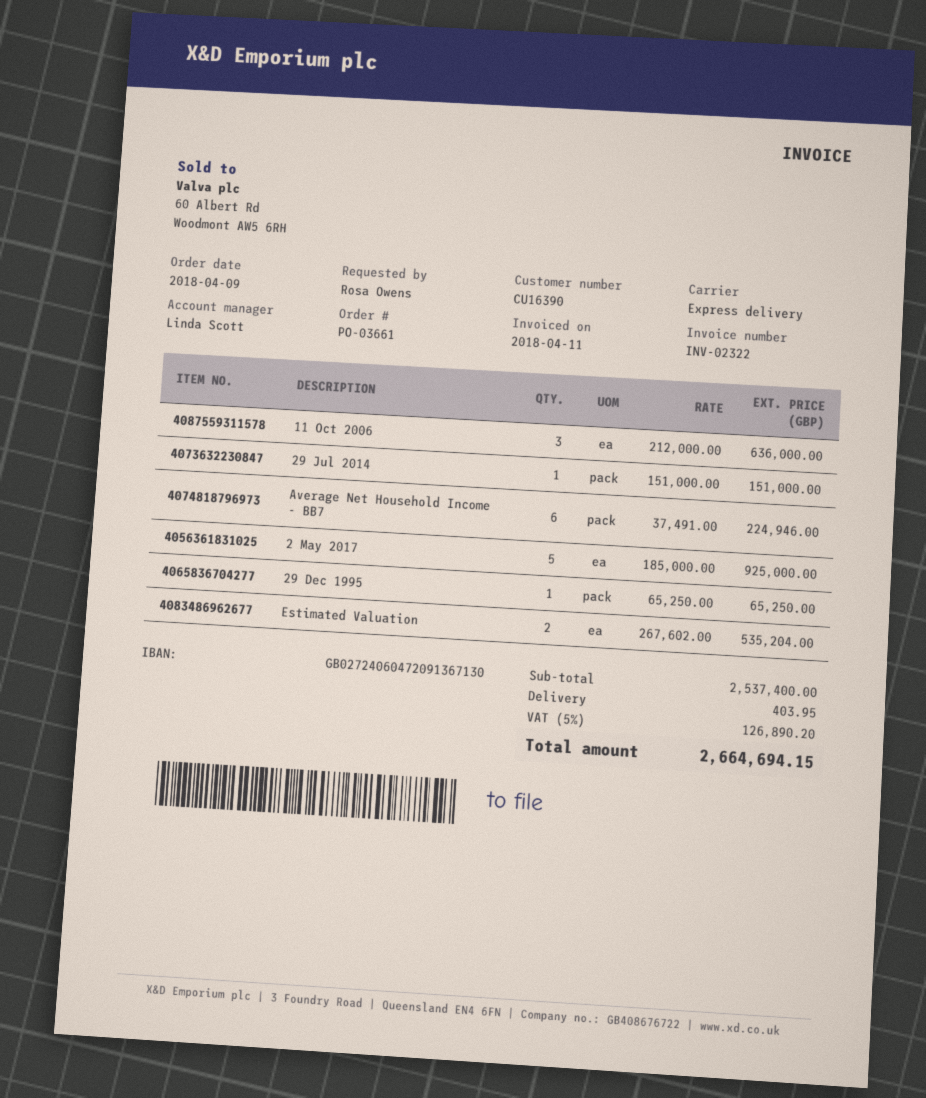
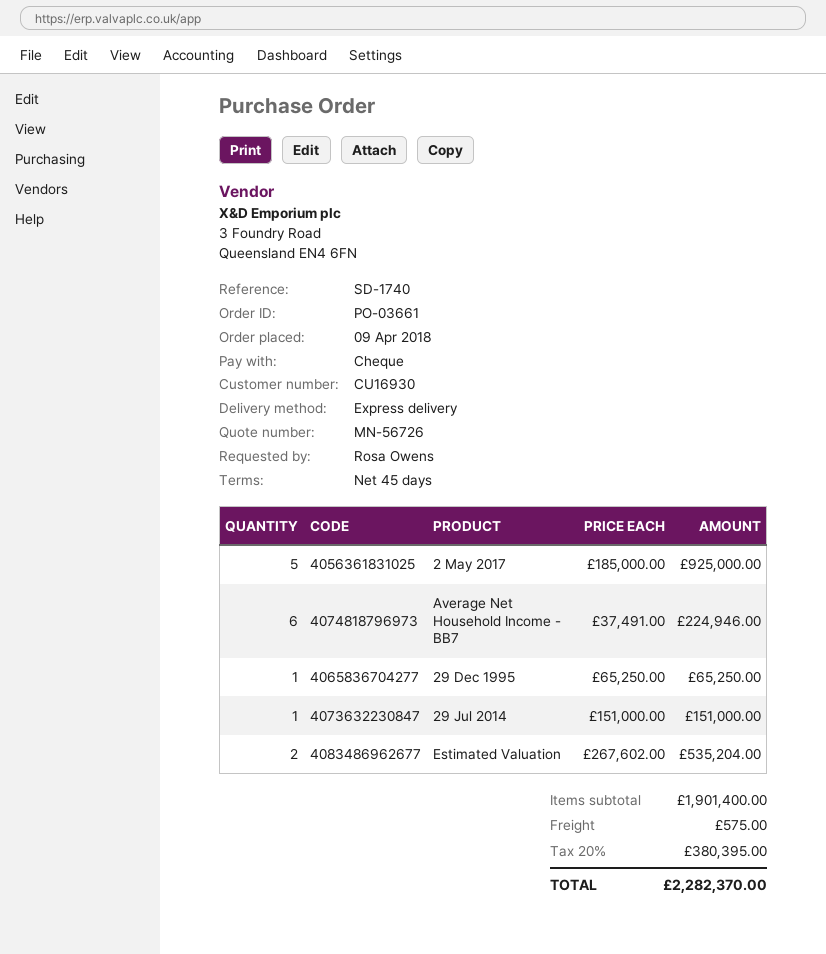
customer number: CU16390 -> CU16930
11 Oct 2006: 3 x 212000.00 = 636000.00 -> none
subtotal: 2537400.00 -> 1901400.00
shipping: 403.95 -> 575.00
tax: 5% = 126890.20 -> 20% = 380395.00
total: 2664694.15 -> 2282370.00

